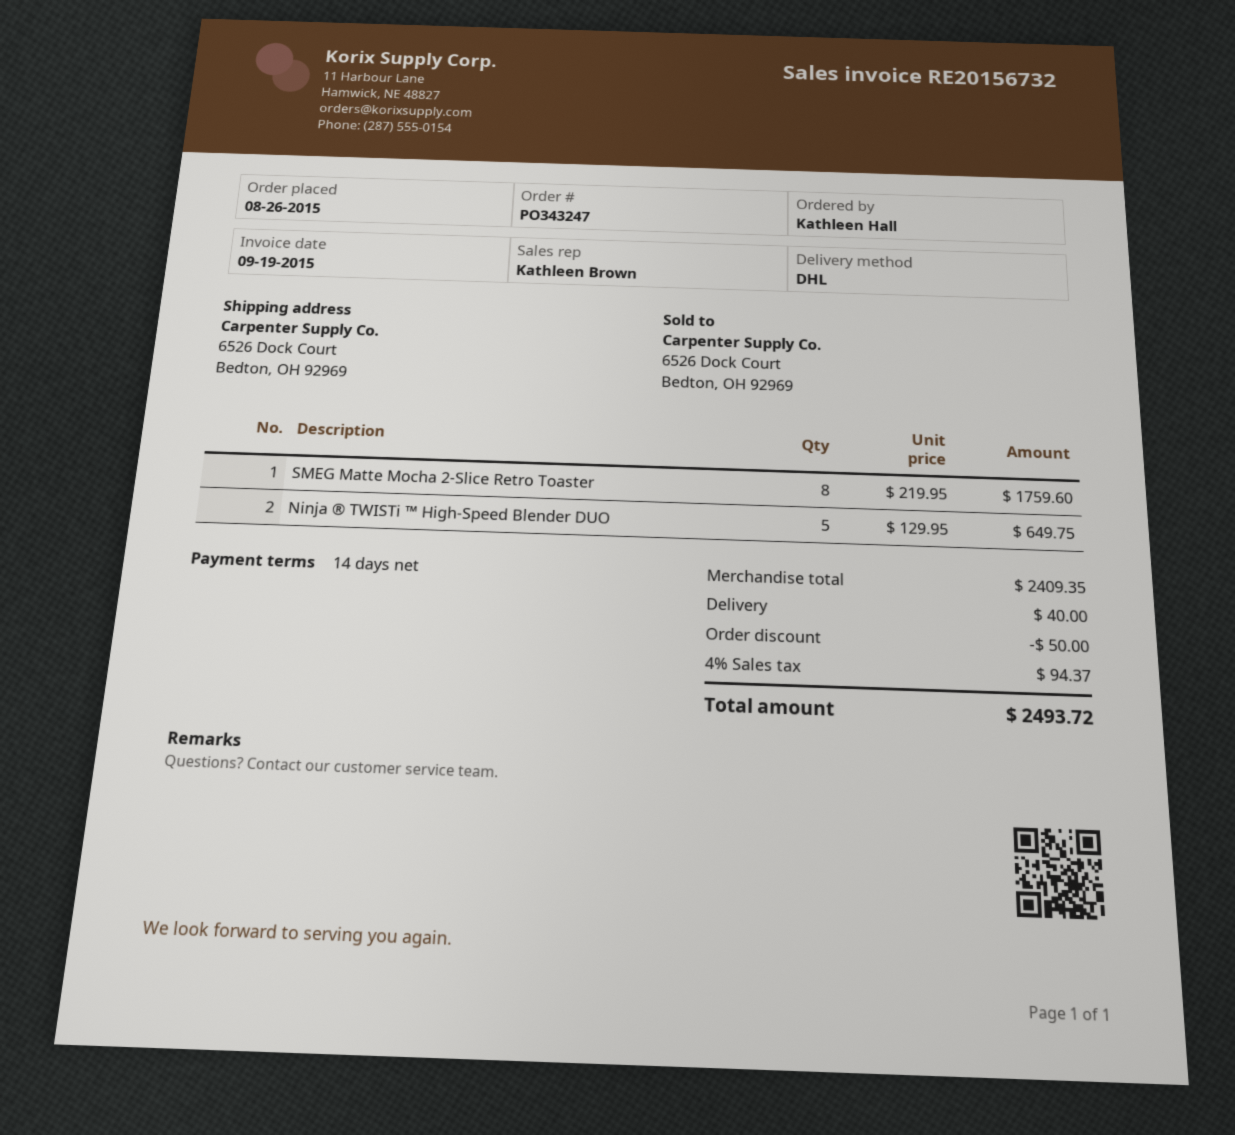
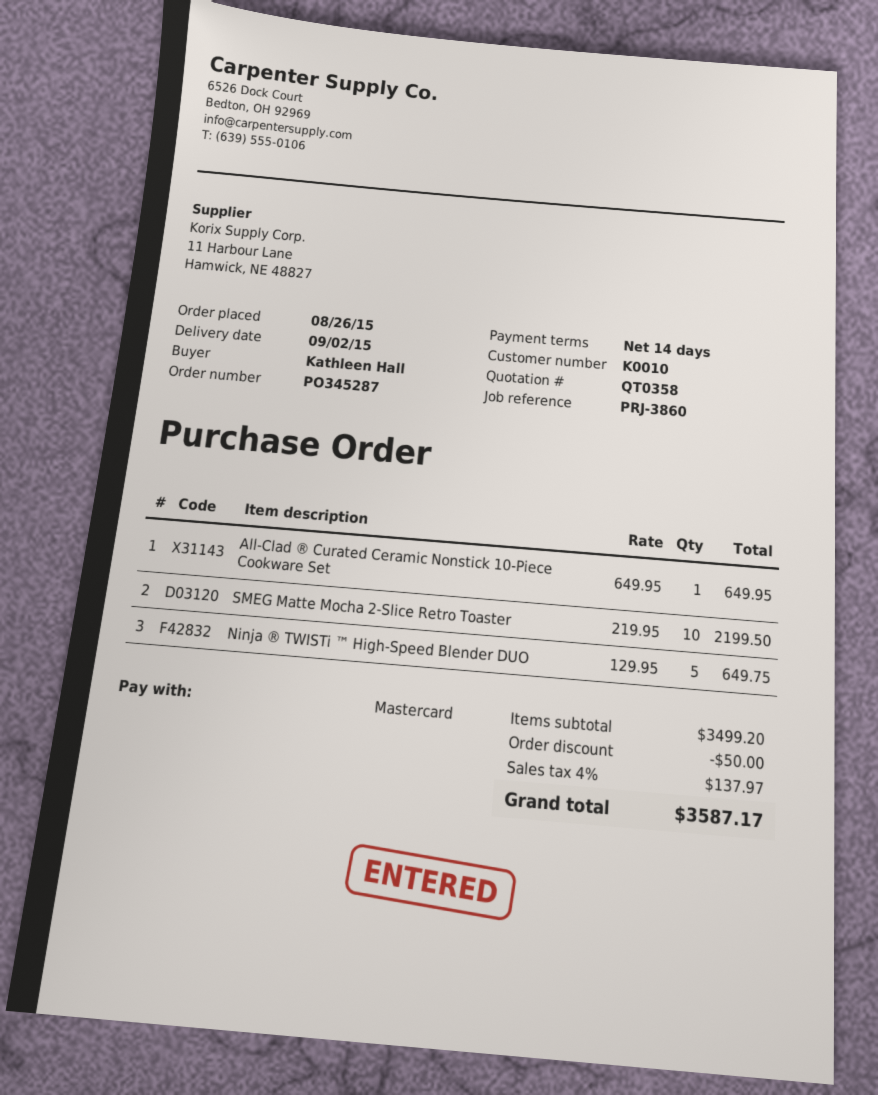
order number: PO343247 -> PO345287
SMEG Matte Mocha 2-Slice Retro Toaster: 8 x 219.95 = 1759.60 -> 10 x 219.95 = 2199.50
All-Clad ® Curated Ceramic Nonstick 10-Piece Cookware Set: none -> 1 x 649.95 = 649.95
subtotal: 2409.35 -> 3499.20
shipping: 40.00 -> none
tax: 4% = 94.37 -> 4% = 137.97
total: 2493.72 -> 3587.17

